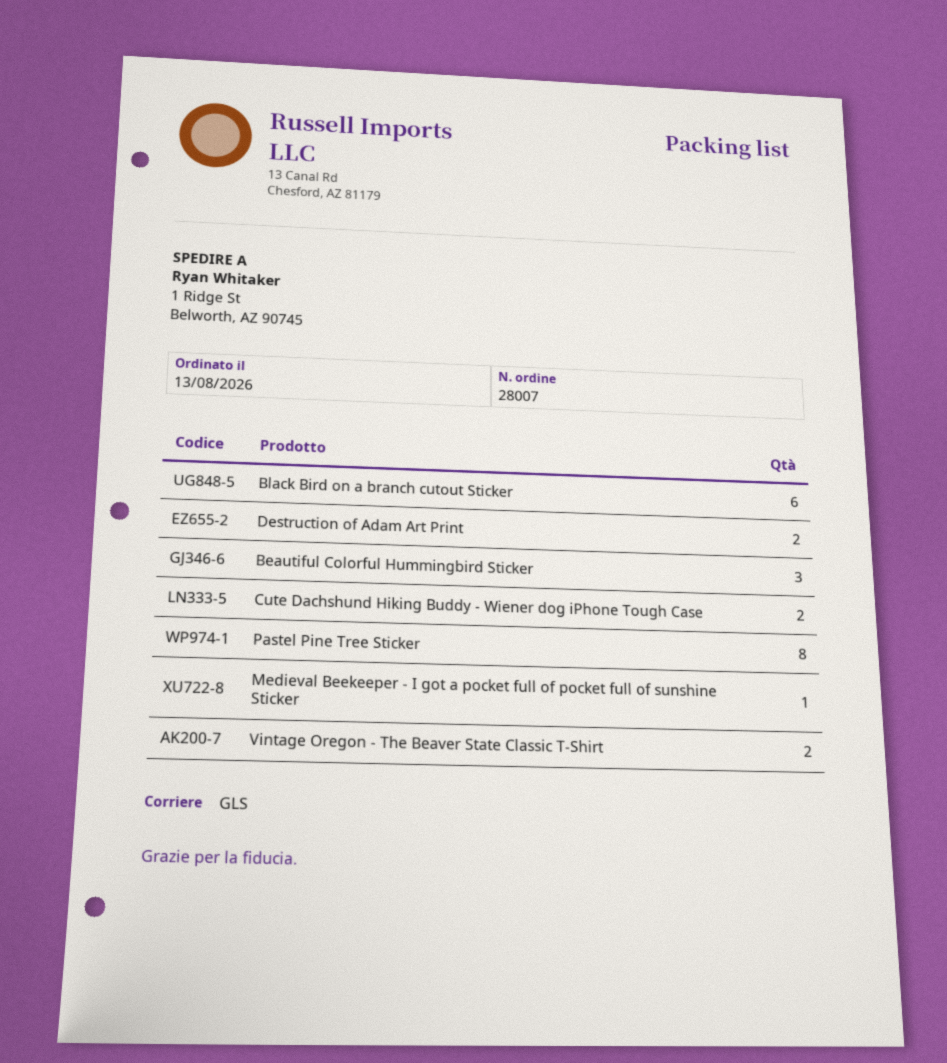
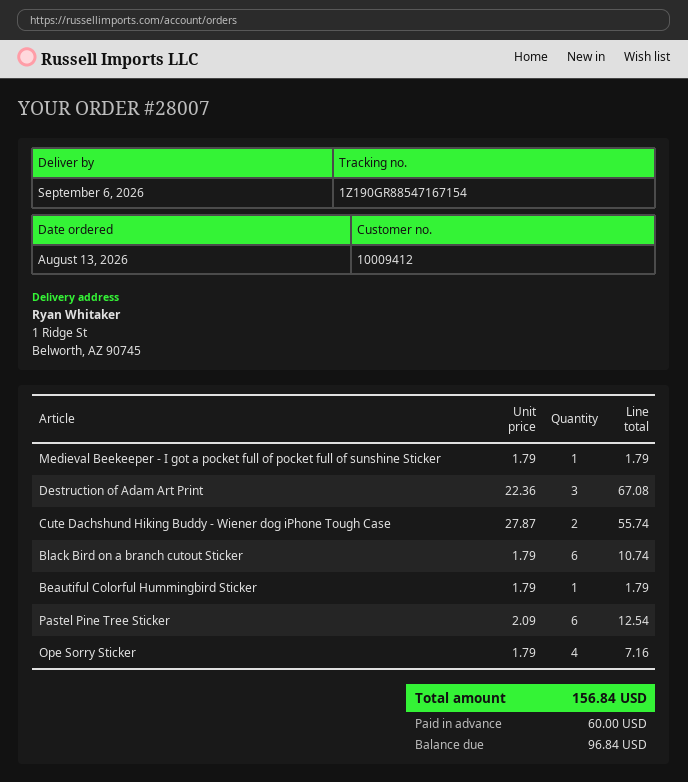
Destruction of Adam Art Print: 2 -> 3
Beautiful Colorful Hummingbird Sticker: 3 -> 1
Pastel Pine Tree Sticker: 8 -> 6
Vintage Oregon - The Beaver State Classic T-Shirt: 2 -> none
Ope Sorry Sticker: none -> 4

